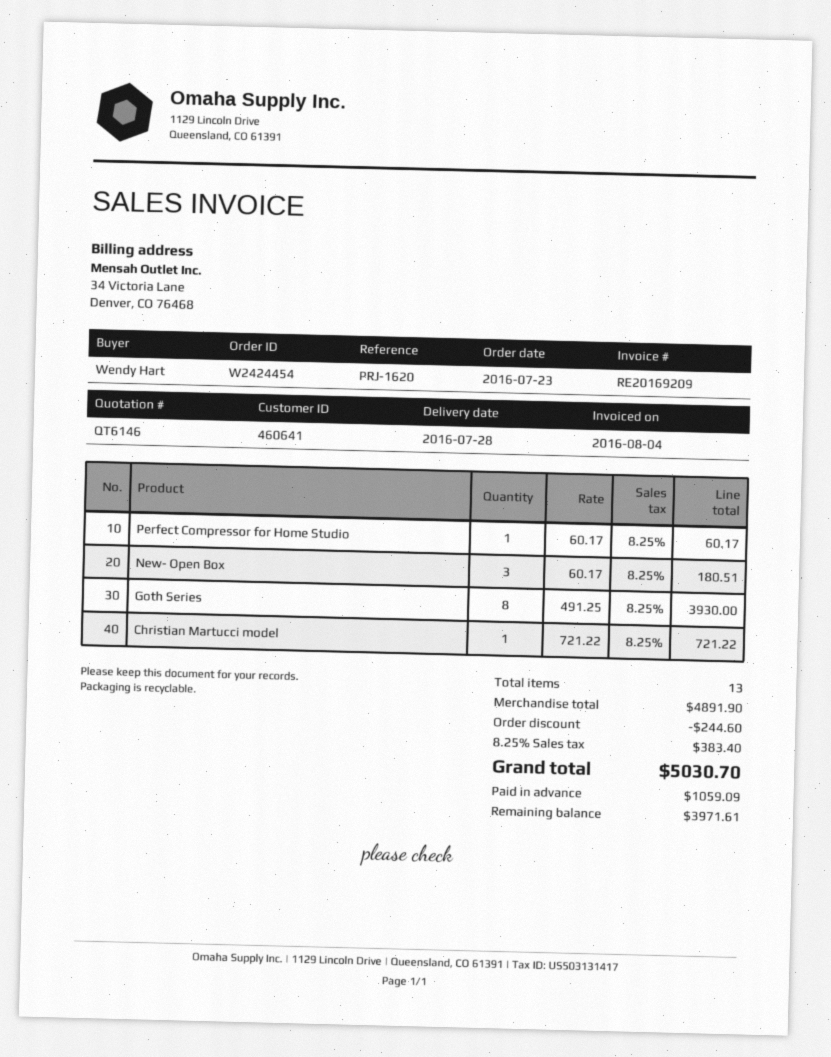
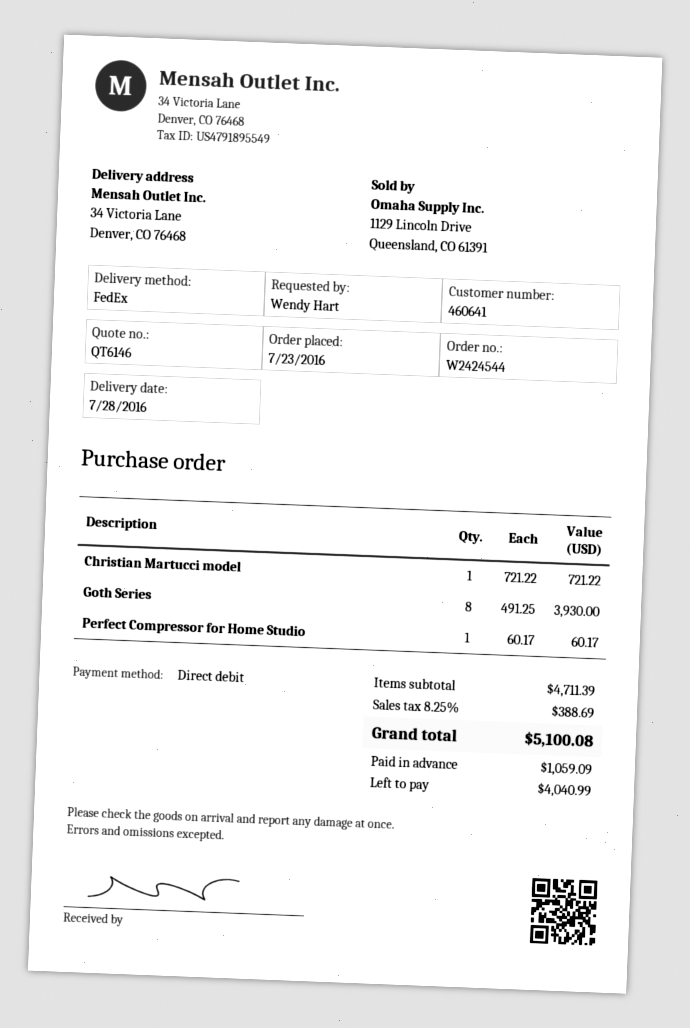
order number: W2424454 -> W2424544
New- Open Box: 3 x 60.17 = 180.51 -> none
subtotal: 4891.90 -> 4711.39
discount: 244.60 -> none
tax: 8.25% = 383.40 -> 8.25% = 388.69
total: 5030.70 -> 5100.08
balance: 3971.61 -> 4040.99

